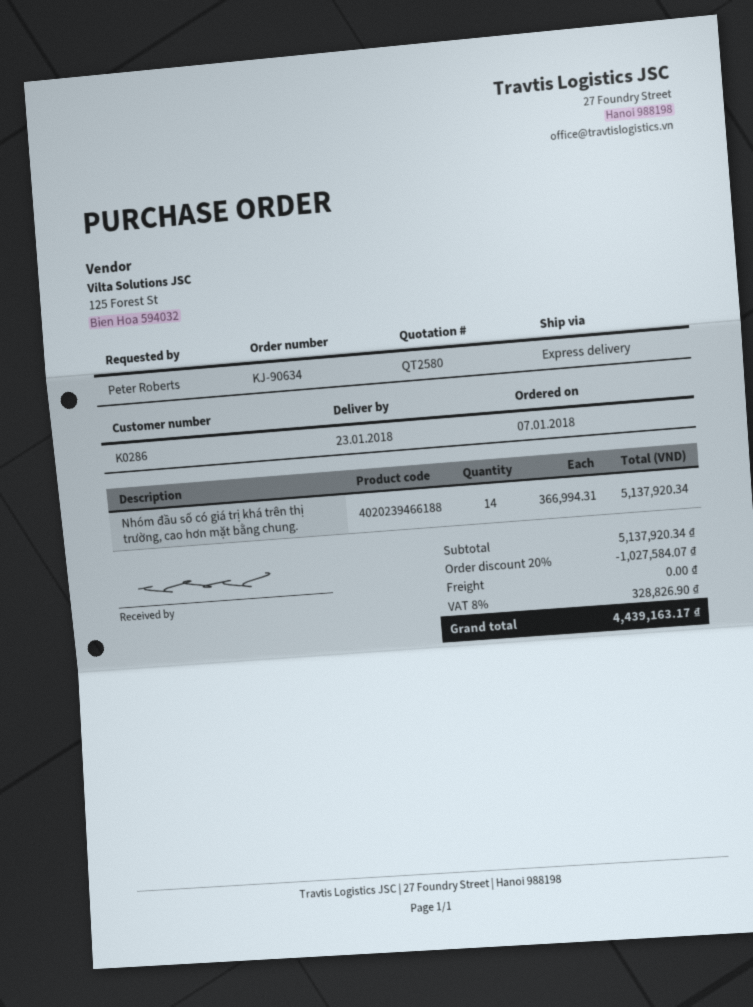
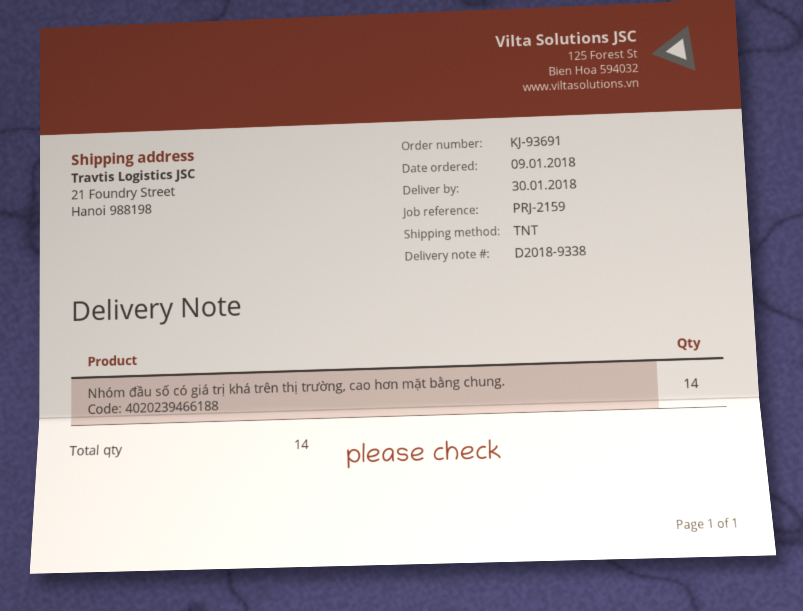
order number: KJ-90634 -> KJ-93691
order date: 2018-01-07 -> 2018-01-09
delivery date: 2018-01-23 -> 2018-01-30
shipping method: express -> TNT

